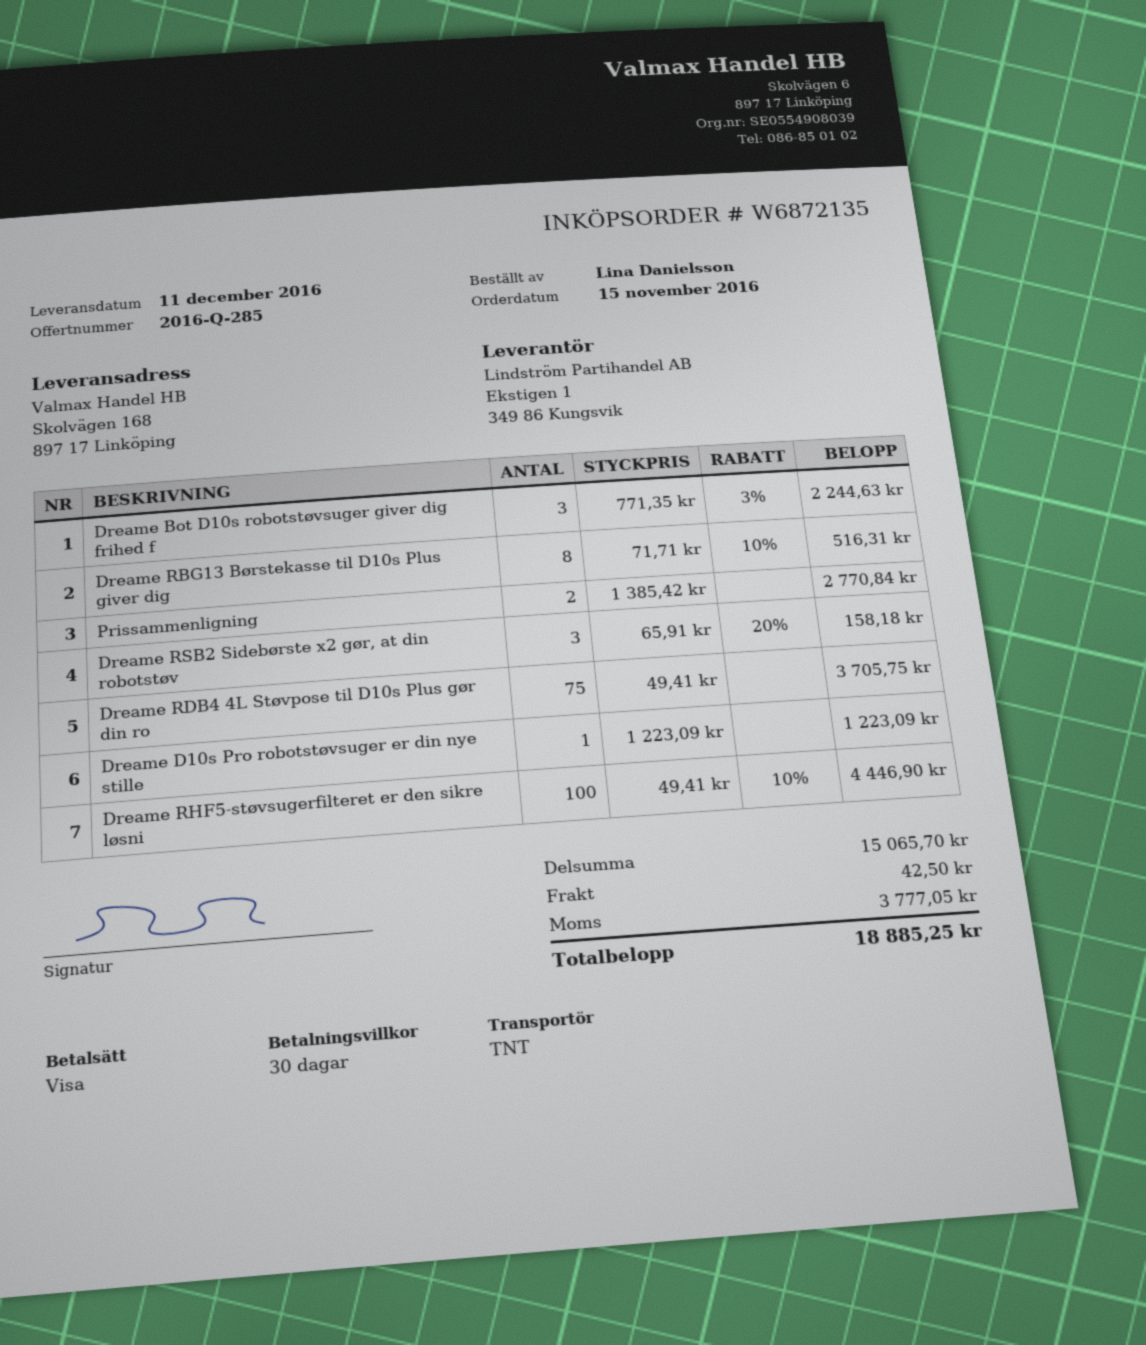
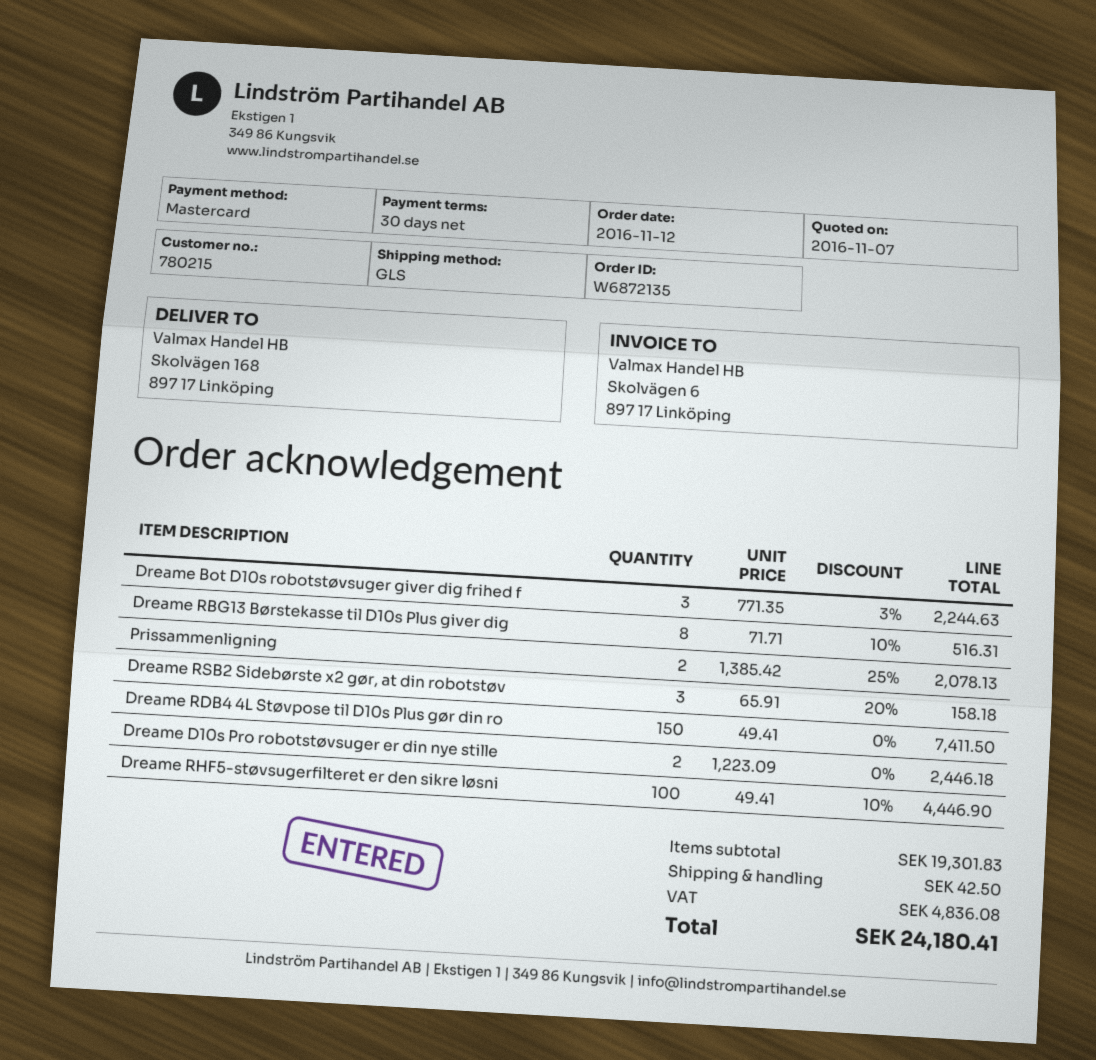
order date: 2016-11-15 -> 2016-11-12
payment method: Visa -> Mastercard
shipping method: TNT -> GLS
Prissammenligning: 2 x 1385.42 = 2770.84 -> 2 x 1385.42 - 25% = 2078.13
Dreame RDB4 4L Støvpose til D10s Plus gør din ro: 75 x 49.41 = 3705.75 -> 150 x 49.41 = 7411.50
Dreame D10s Pro robotstøvsuger er din nye stille: 1 x 1223.09 = 1223.09 -> 2 x 1223.09 = 2446.18
subtotal: 15065.70 -> 19301.83
tax: 3777.05 -> 4836.08
total: 18885.25 -> 24180.41

